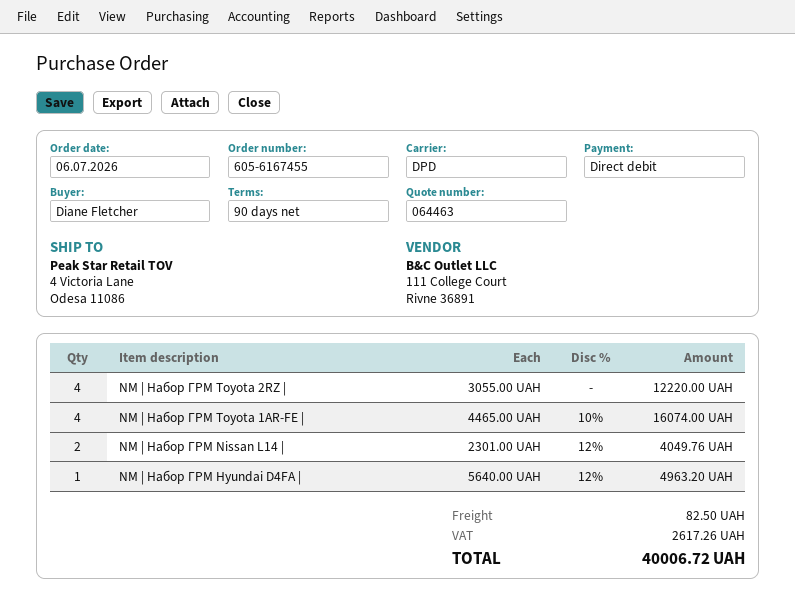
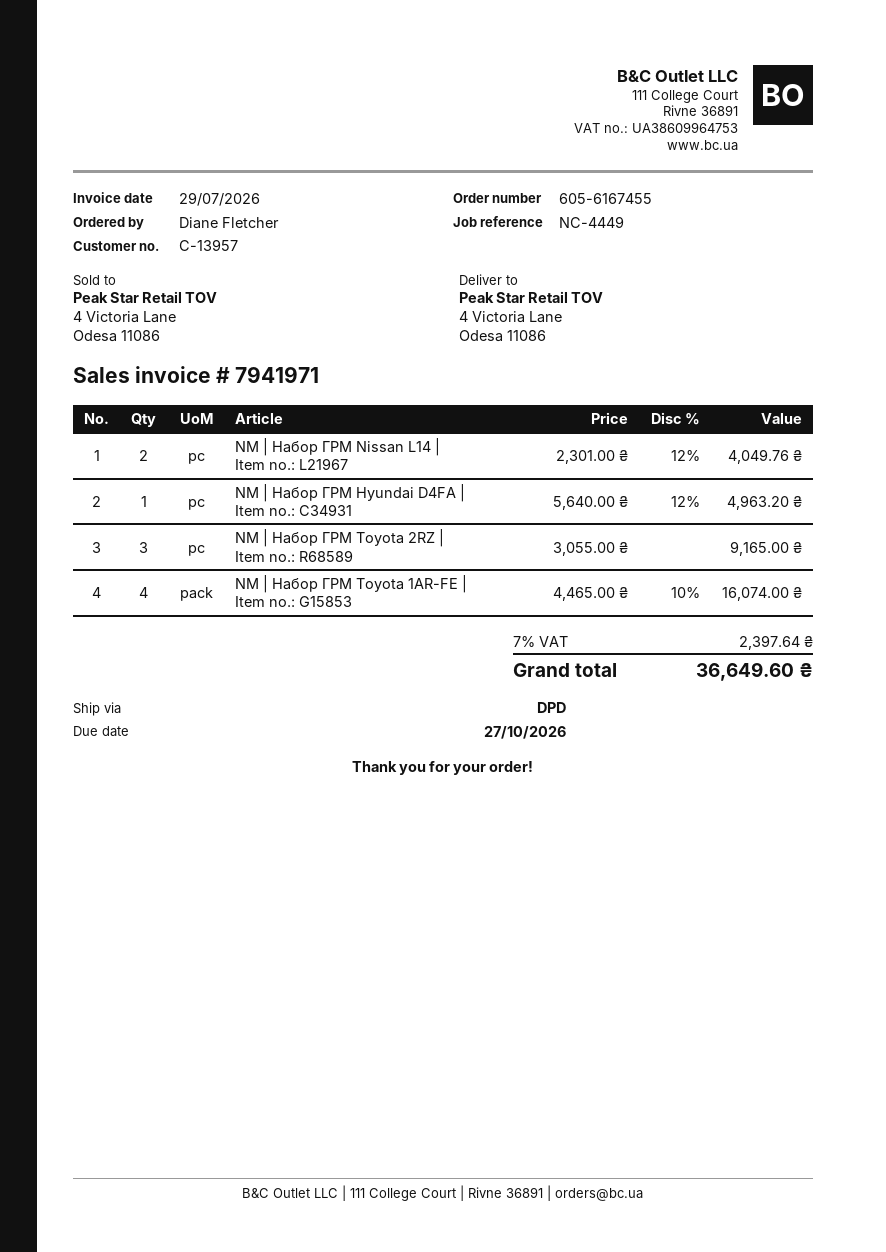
NM | Набор ГРМ Toyota 2RZ |: 4 x 3055.00 = 12220.00 -> 3 x 3055.00 = 9165.00
shipping: 82.50 -> none
tax: 2617.26 -> 2397.64
total: 40006.72 -> 36649.60

